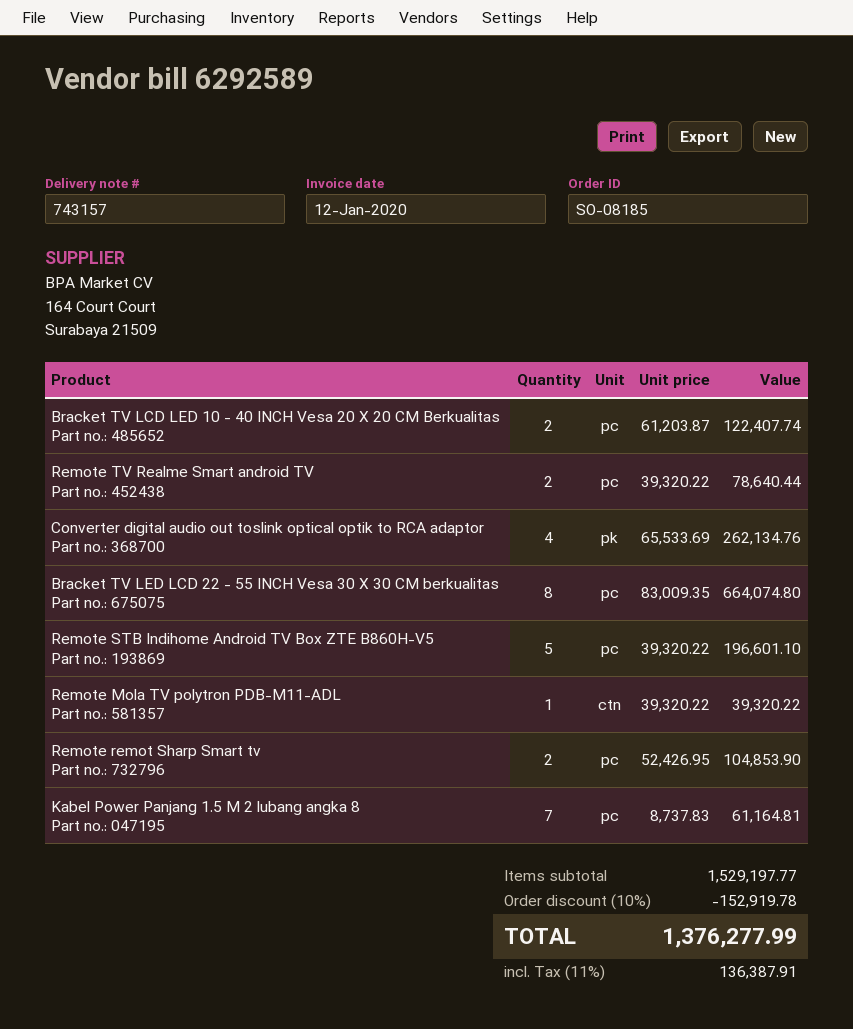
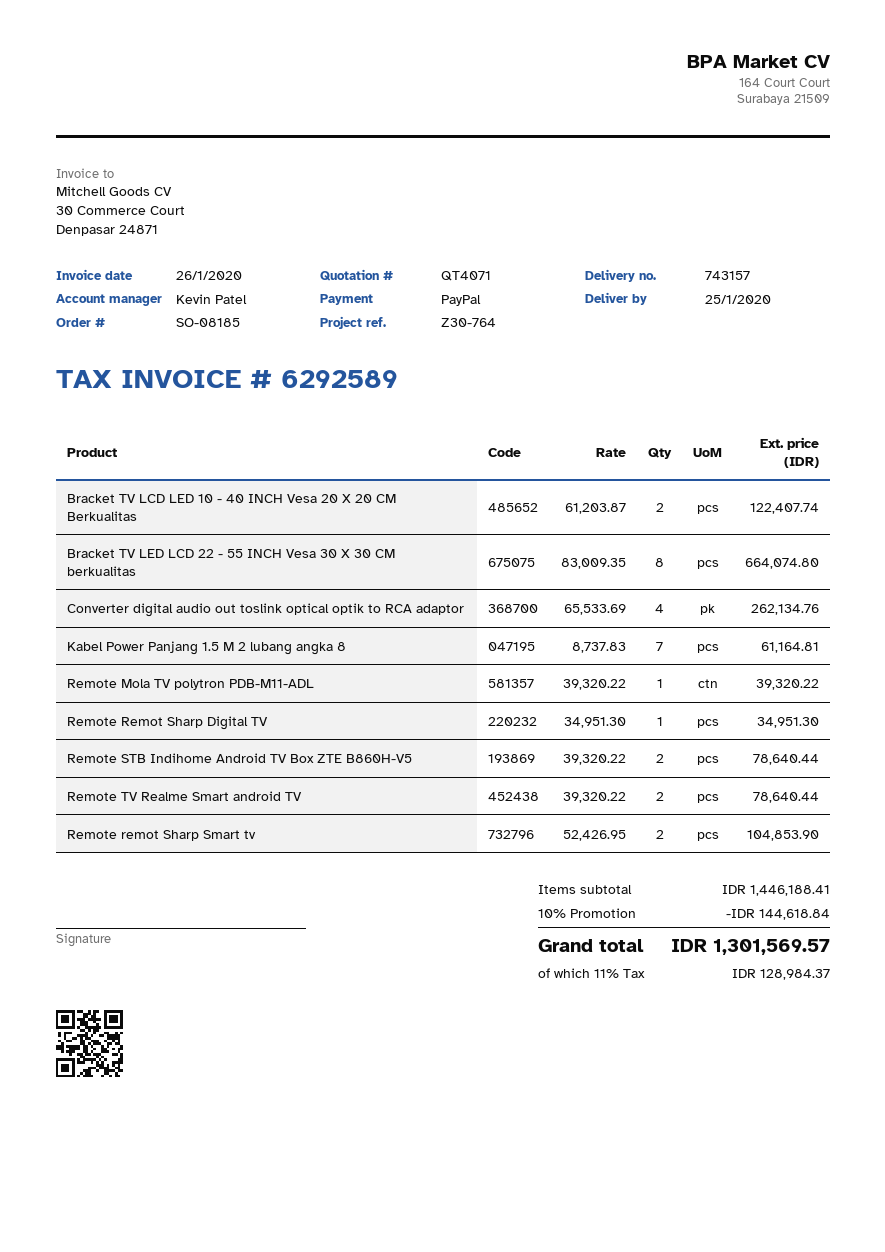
invoice date: 2020-01-12 -> 2020-01-26
Remote STB Indihome Android TV Box ZTE B860H-V5: 5 x 39320.22 = 196601.10 -> 2 x 39320.22 = 78640.44
Remote Remot Sharp Digital TV: none -> 1 x 34951.30 = 34951.30
subtotal: 1529197.77 -> 1446188.41
discount: 10% = 152919.78 -> 10% = 144618.84
tax: 11% = 136387.91 -> 11% = 128984.37
total: 1376277.99 -> 1301569.57

